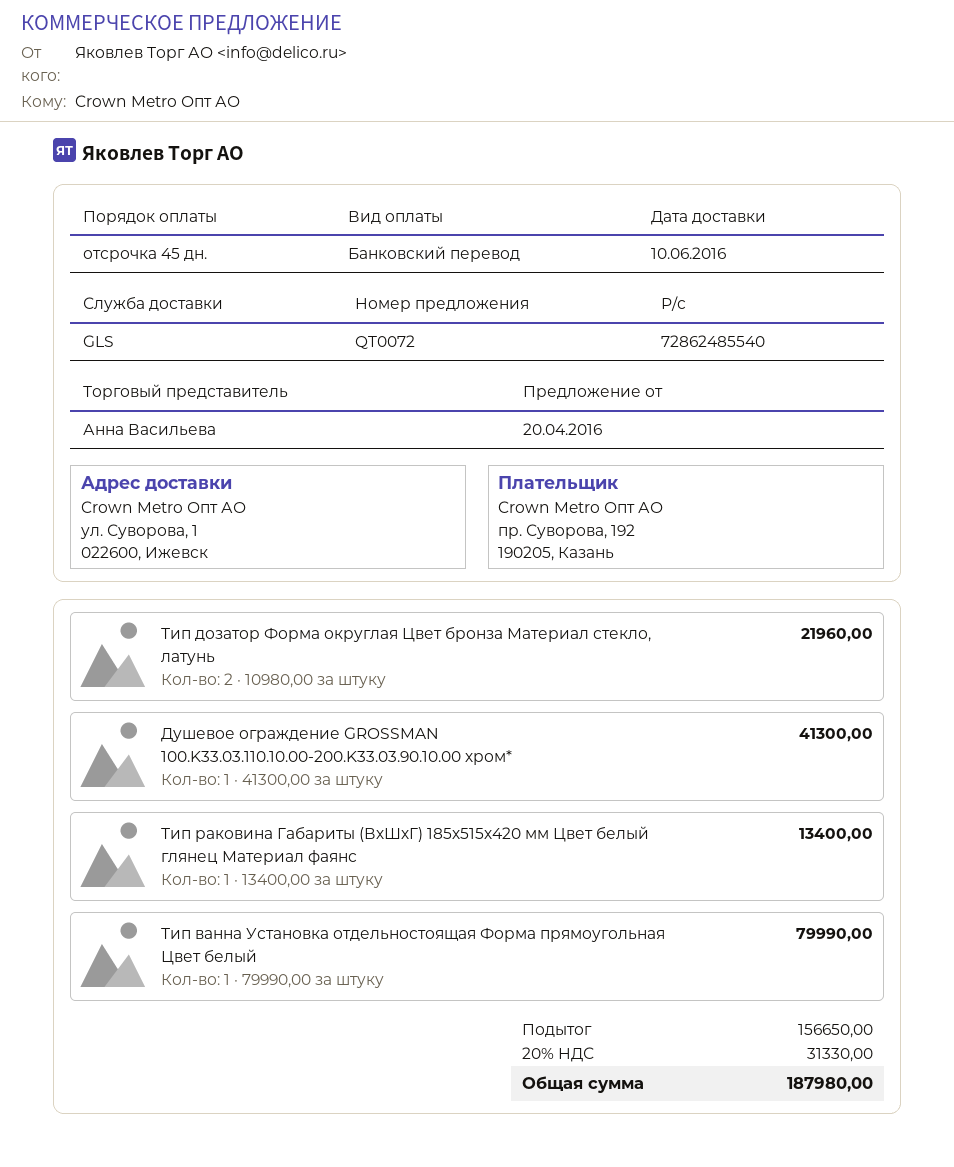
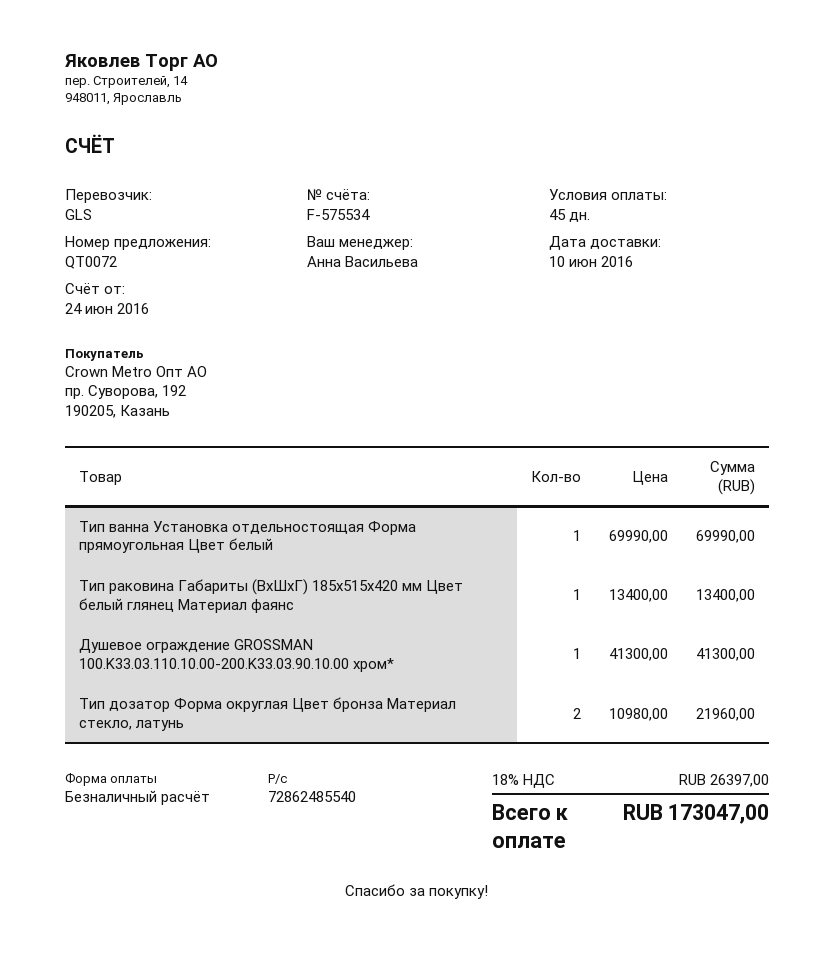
Тип ванна Установка отдельностоящая Форма прямоугольная Цвет белый: 1 x 79990.00 = 79990.00 -> 1 x 69990.00 = 69990.00
tax: 20% = 31330.00 -> 18% = 26397.00
total: 187980.00 -> 173047.00

